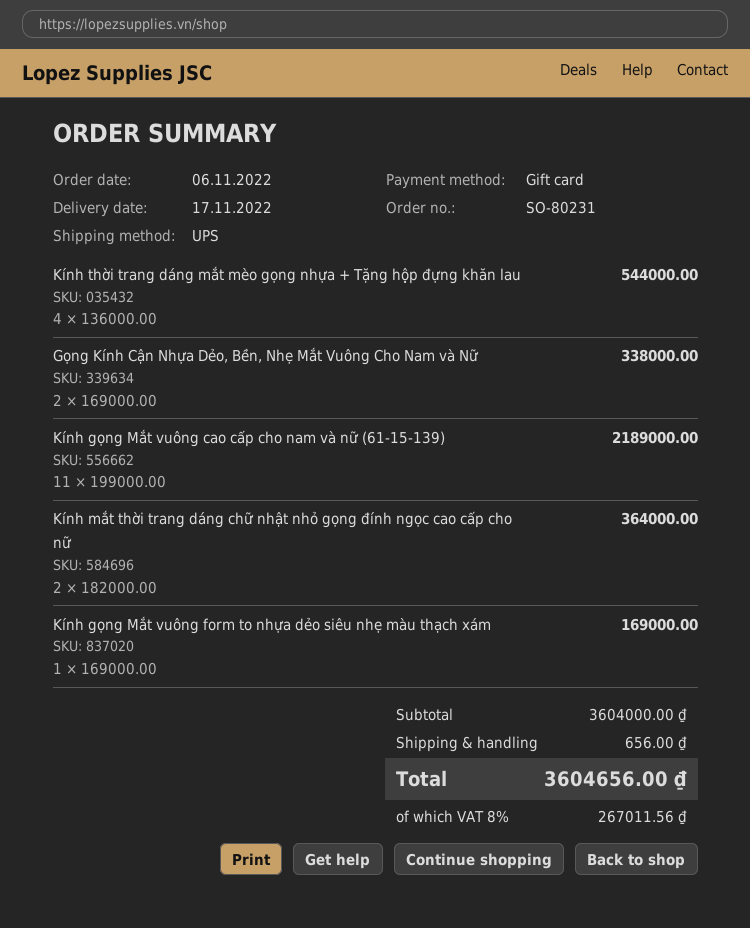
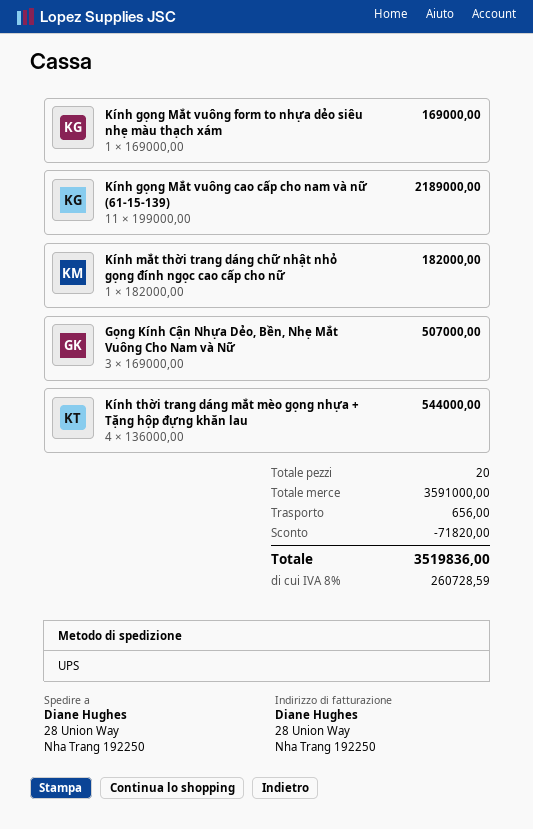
Gọng Kính Cận Nhựa Dẻo, Bền, Nhẹ Mắt Vuông Cho Nam và Nữ: 2 x 169000.00 = 338000.00 -> 3 x 169000.00 = 507000.00
Kính mắt thời trang dáng chữ nhật nhỏ gọng đính ngọc cao cấp cho nữ: 2 x 182000.00 = 364000.00 -> 1 x 182000.00 = 182000.00
subtotal: 3604000.00 -> 3591000.00
discount: none -> 71820.00
tax: 8% = 267011.56 -> 8% = 260728.59
total: 3604656.00 -> 3519836.00

